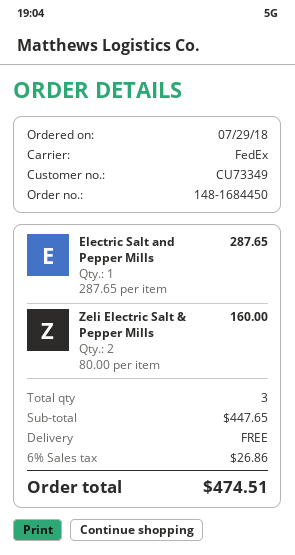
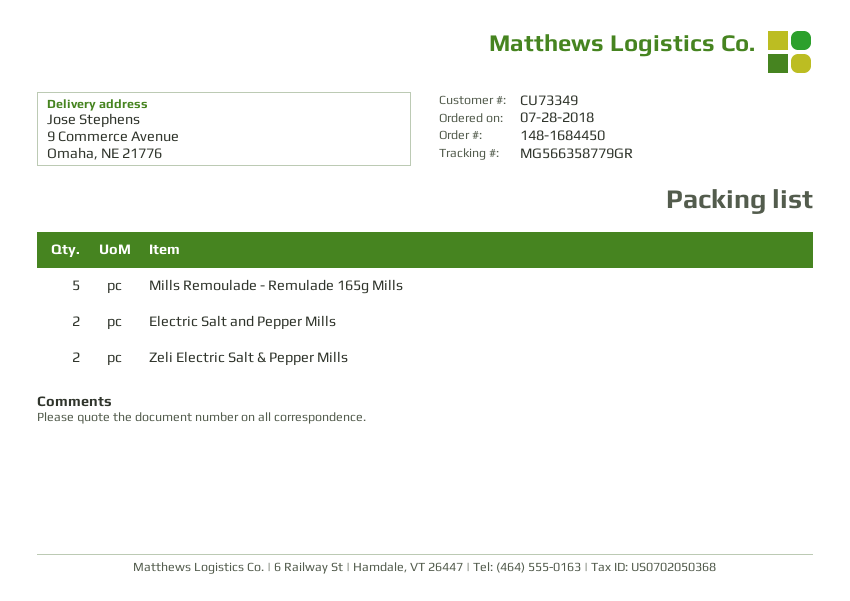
order date: 2018-07-29 -> 2018-07-28
Electric Salt and Pepper Mills: 1 -> 2
Mills Remoulade - Remulade 165g Mills: none -> 5

